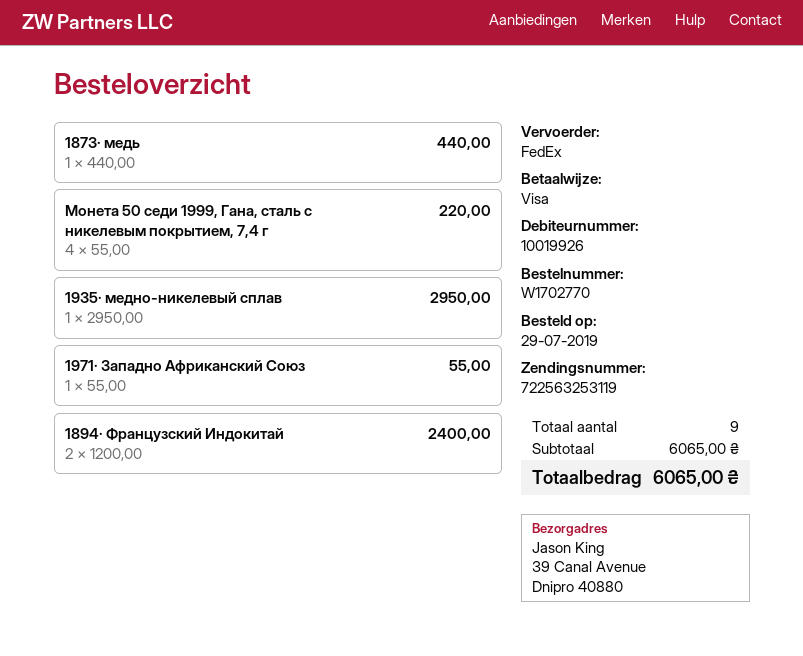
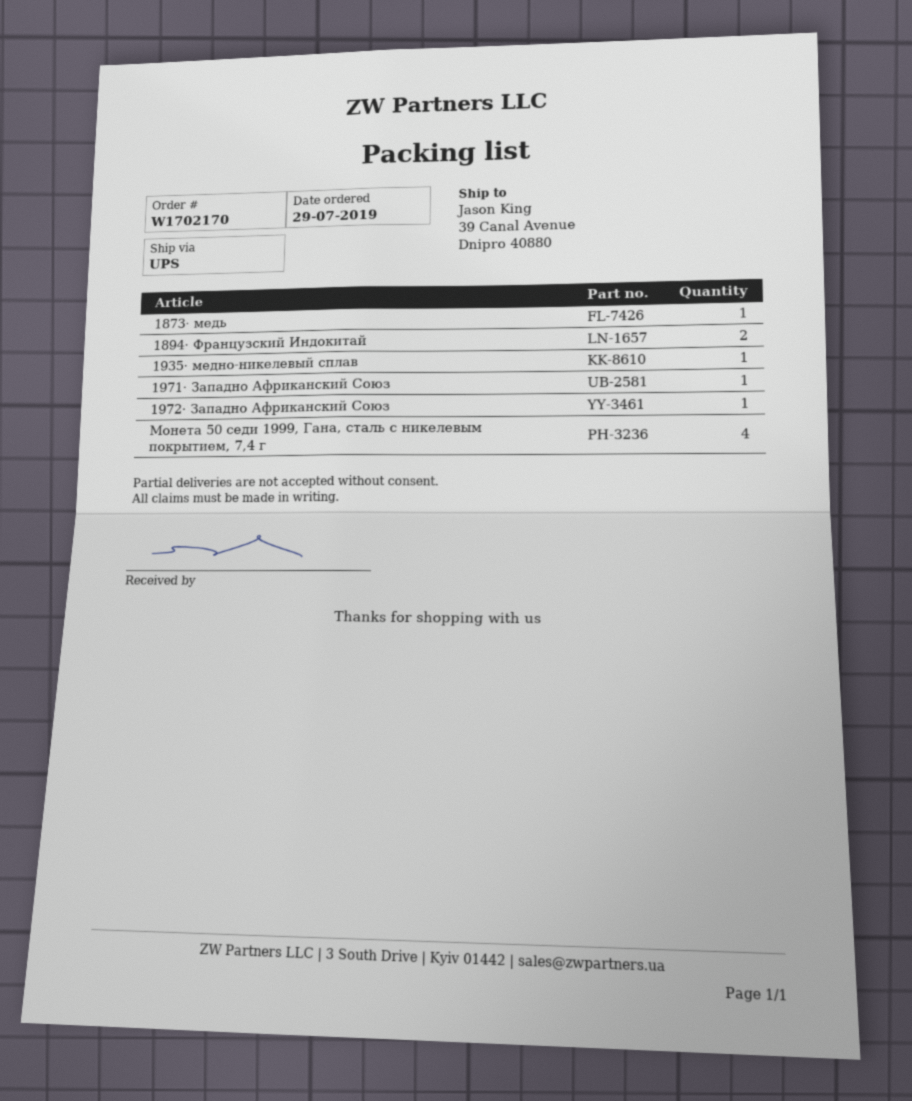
order number: W1702770 -> W1702170
shipping method: FedEx -> UPS
1972· Западно Африканский Союз: none -> 1

